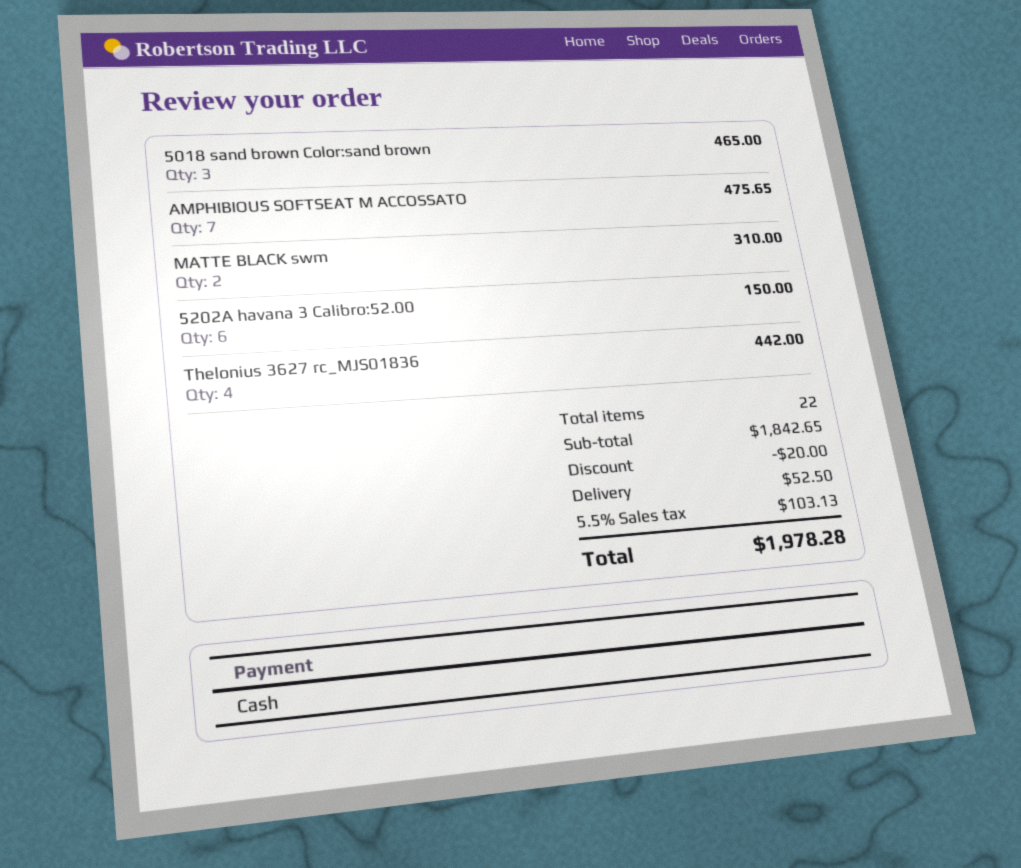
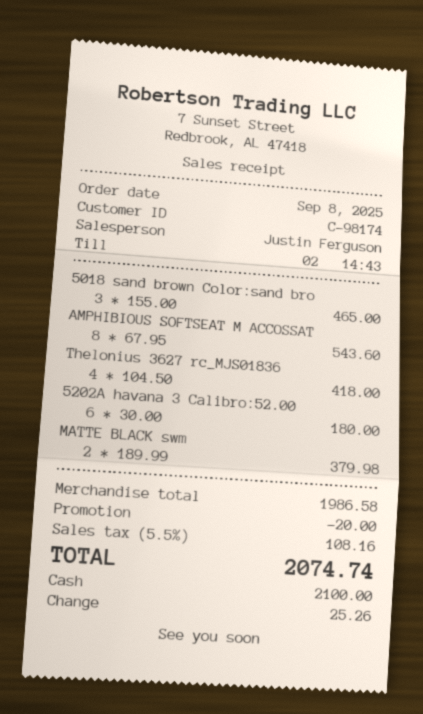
AMPHIBIOUS SOFTSEAT M ACCOSSATO: 7 for 475.65 -> 8 for 543.60
MATTE BLACK swm: 2 for 310.00 -> 2 for 379.98
5202A havana 3 Calibro:52.00: 6 for 150.00 -> 6 for 180.00
Thelonius 3627 rc_MJS01836: 4 for 442.00 -> 4 for 418.00
subtotal: 1842.65 -> 1986.58
shipping: 52.50 -> none
tax: 5.5% = 103.13 -> 5.5% = 108.16
total: 1978.28 -> 2074.74

